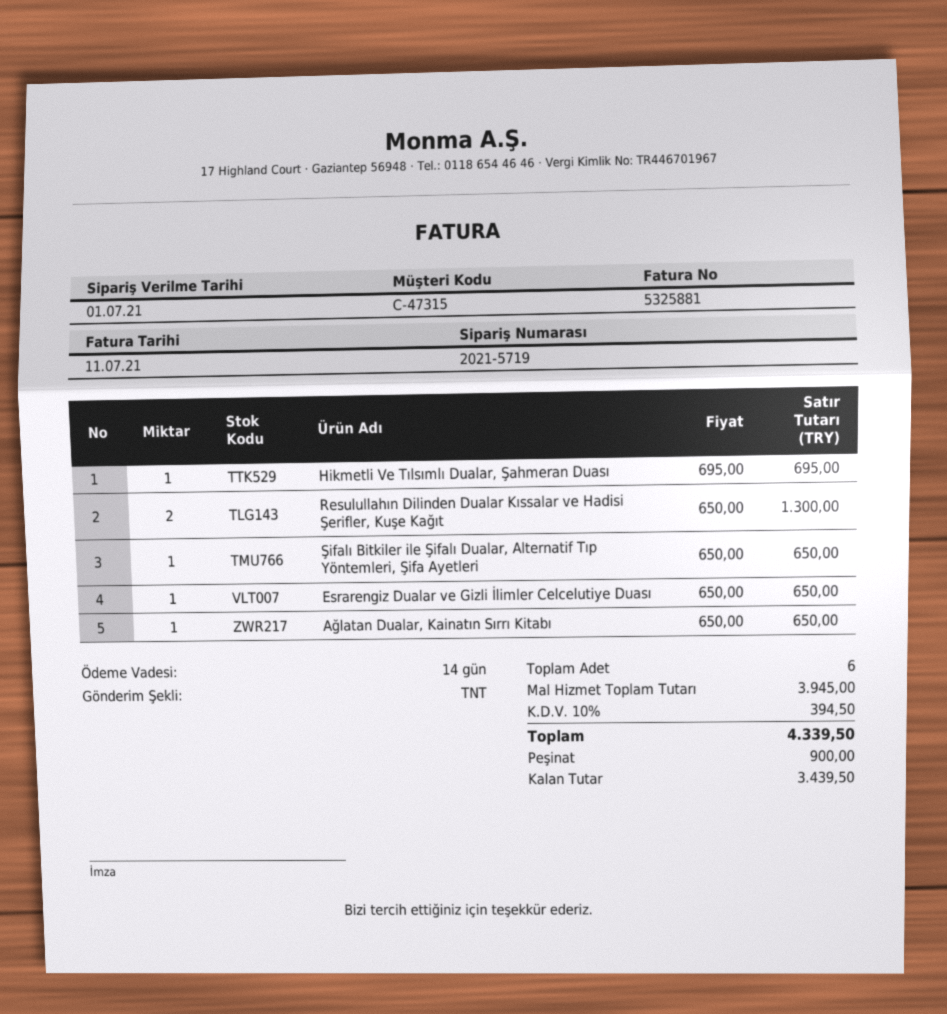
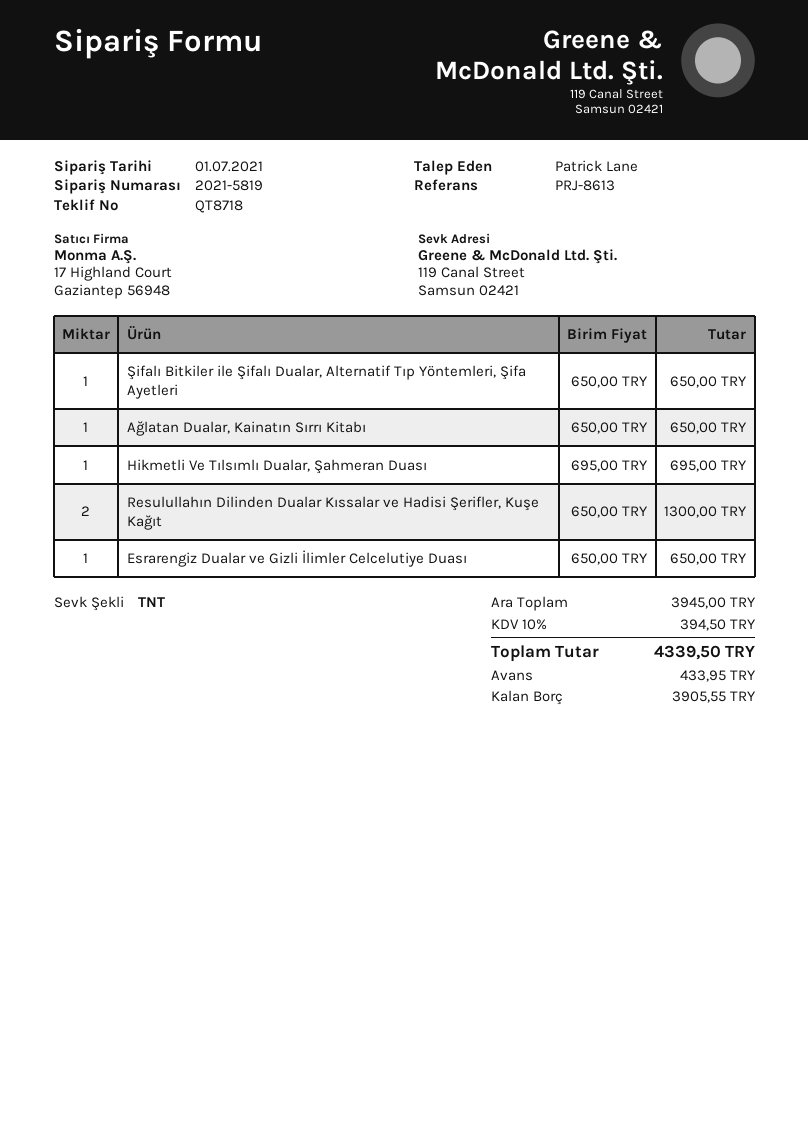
order number: 2021-5719 -> 2021-5819
deposit: 900.00 -> 433.95
balance: 3439.50 -> 3905.55

